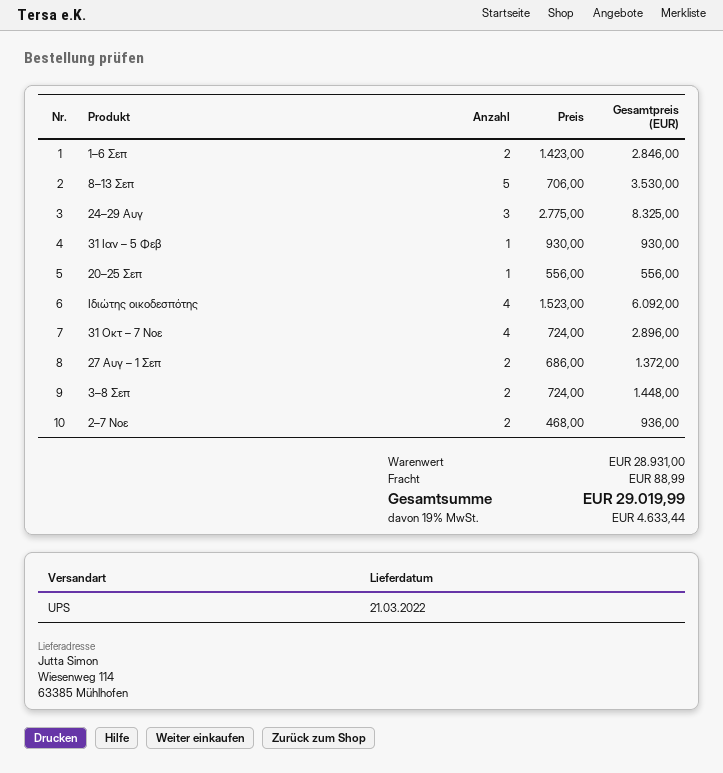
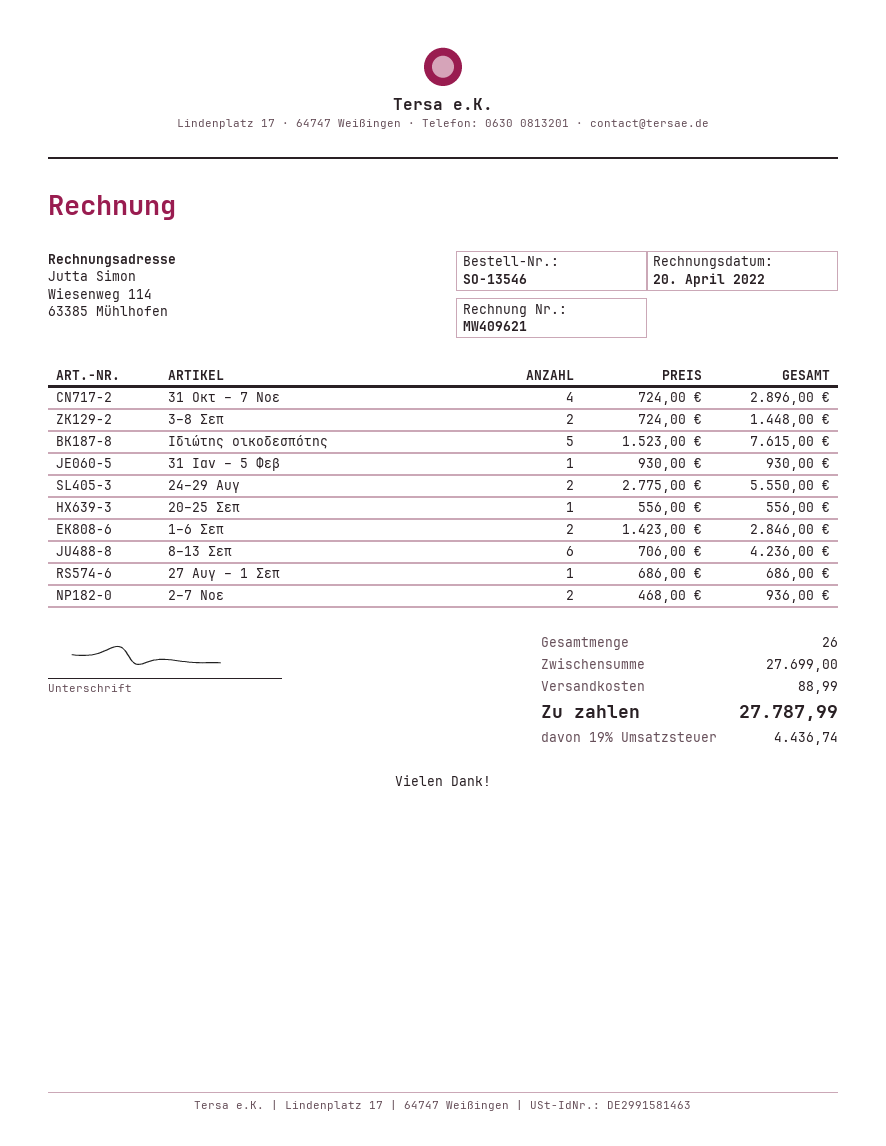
8–13 Σεπ: 5 x 706.00 = 3530.00 -> 6 x 706.00 = 4236.00
24–29 Αυγ: 3 x 2775.00 = 8325.00 -> 2 x 2775.00 = 5550.00
Ιδιώτης οικοδεσπότης: 4 x 1523.00 = 6092.00 -> 5 x 1523.00 = 7615.00
27 Αυγ – 1 Σεπ: 2 x 686.00 = 1372.00 -> 1 x 686.00 = 686.00
subtotal: 28931.00 -> 27699.00
tax: 19% = 4633.44 -> 19% = 4436.74
total: 29019.99 -> 27787.99

